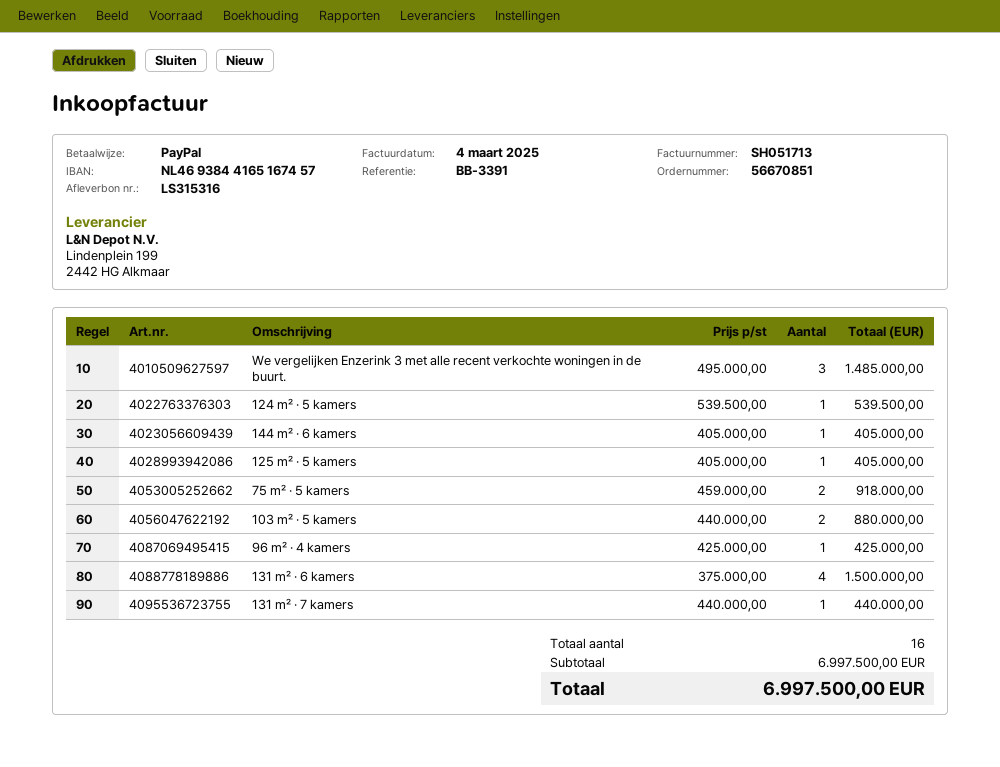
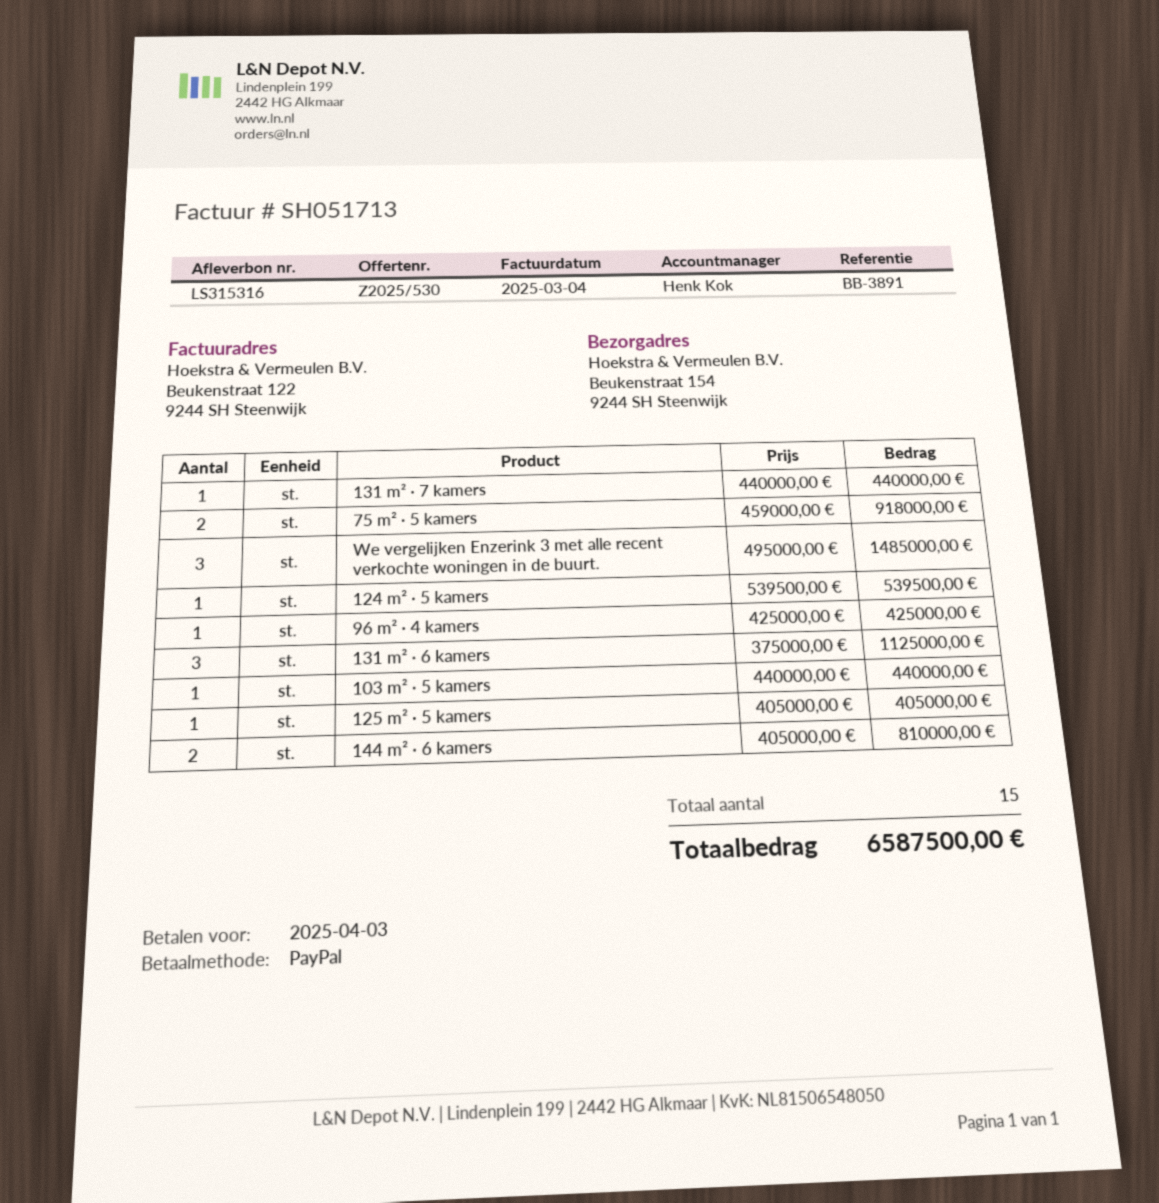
reference: BB-3391 -> BB-3891
144 m² · 6 kamers: 1 x 405000.00 = 405000.00 -> 2 x 405000.00 = 810000.00
103 m² · 5 kamers: 2 x 440000.00 = 880000.00 -> 1 x 440000.00 = 440000.00
131 m² · 6 kamers: 4 x 375000.00 = 1500000.00 -> 3 x 375000.00 = 1125000.00
total quantity: 16 -> 15
total: 6997500.00 -> 6587500.00

